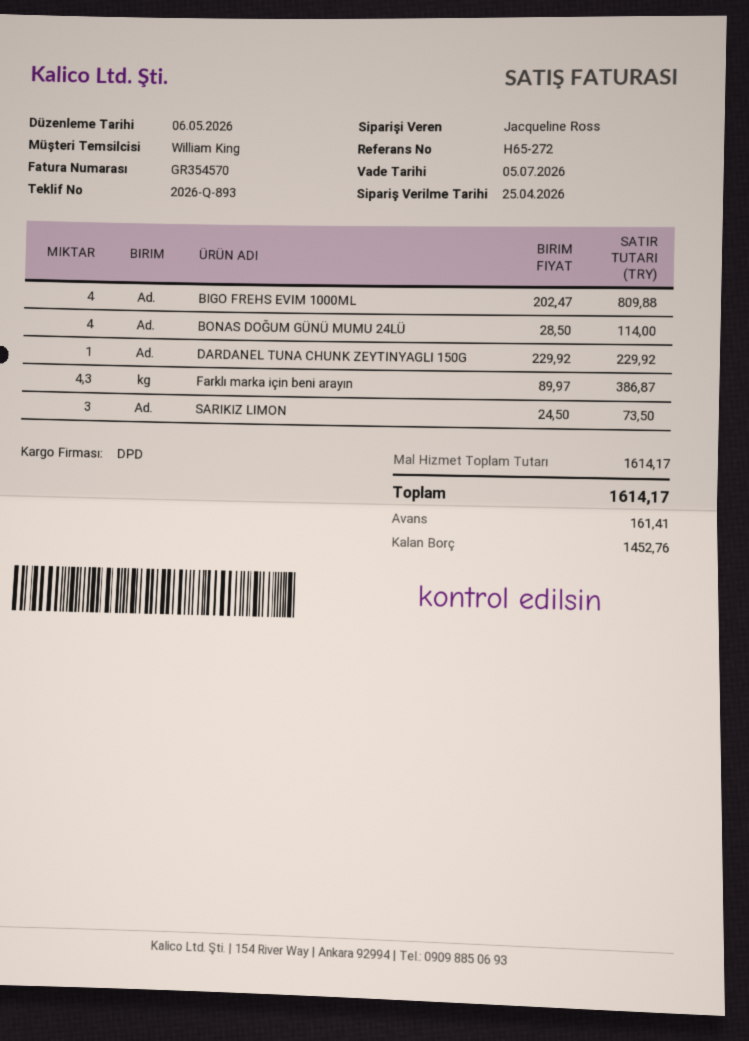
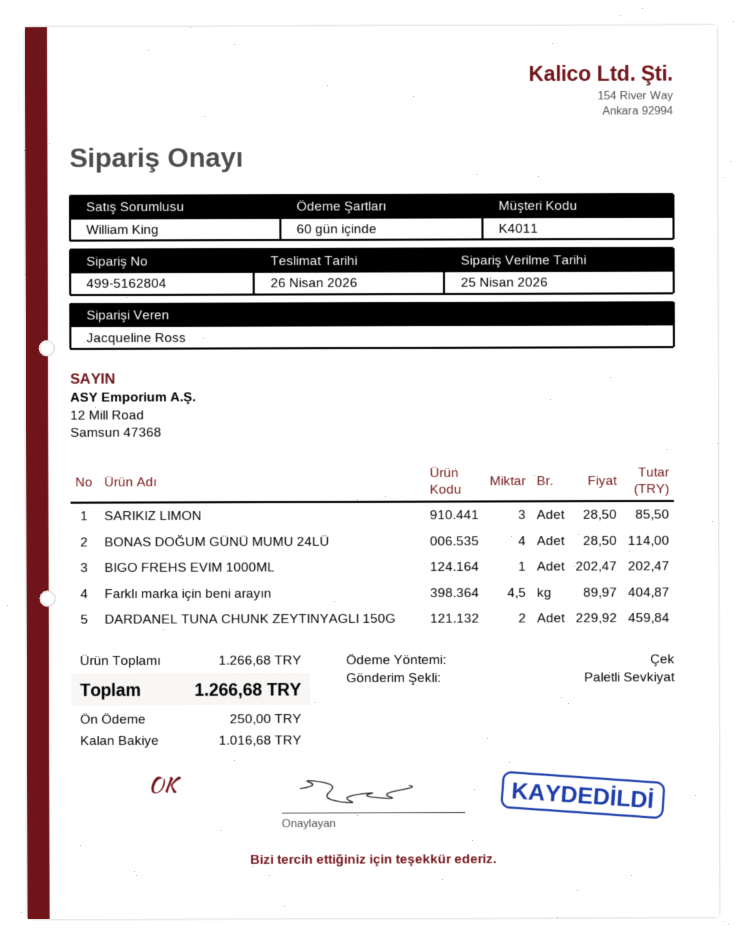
shipping method: DPD -> pallet freight
BIGO FREHS EVIM 1000ML: 4 x 202.47 = 809.88 -> 1 x 202.47 = 202.47
DARDANEL TUNA CHUNK ZEYTINYAGLI 150G: 1 x 229.92 = 229.92 -> 2 x 229.92 = 459.84
Farklı marka için beni arayın: 4.3 x 89.97 = 386.87 -> 4.5 x 89.97 = 404.87
SARIKIZ LIMON: 3 x 24.50 = 73.50 -> 3 x 28.50 = 85.50
subtotal: 1614.17 -> 1266.68
total: 1614.17 -> 1266.68
deposit: 161.41 -> 250.00
balance: 1452.76 -> 1016.68

